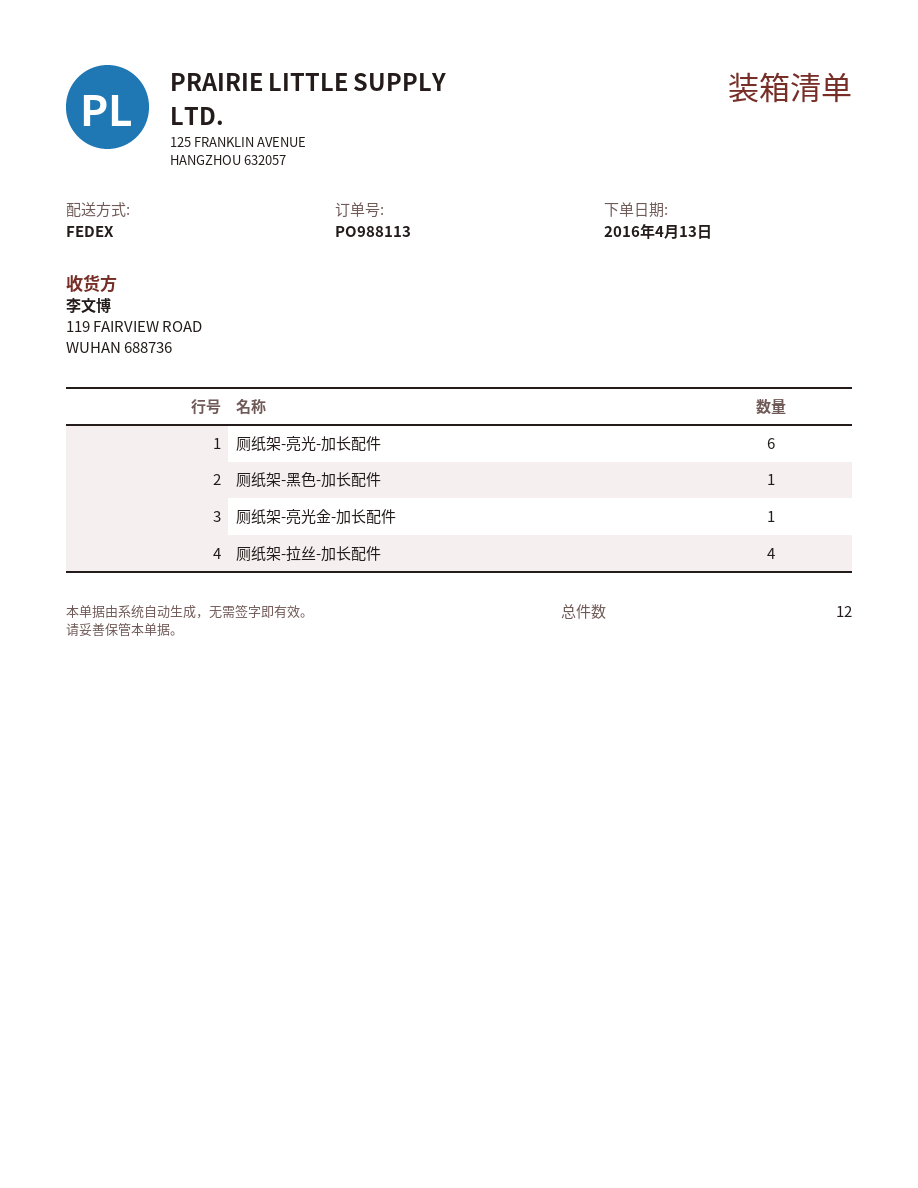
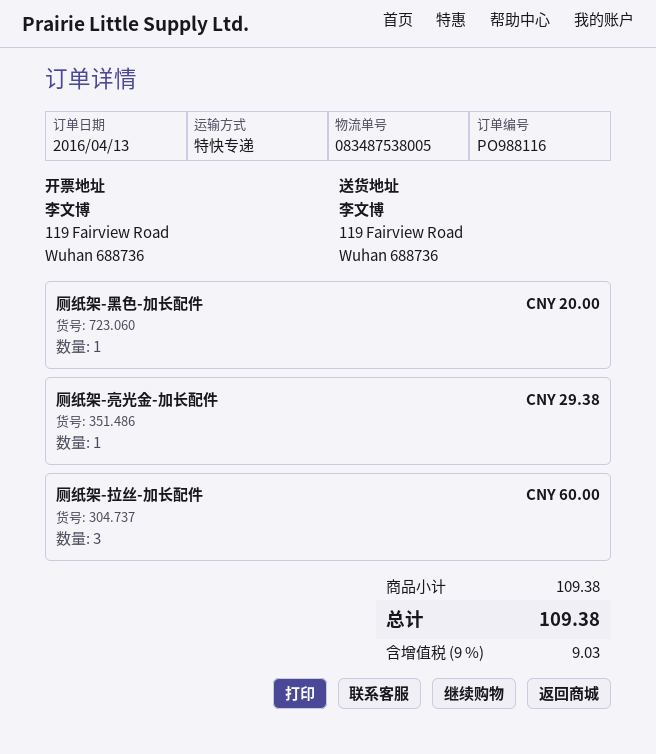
order number: PO988113 -> PO988116
shipping method: FedEx -> express
厕纸架-亮光-加长配件: 6 -> none
厕纸架-拉丝-加长配件: 4 -> 3

